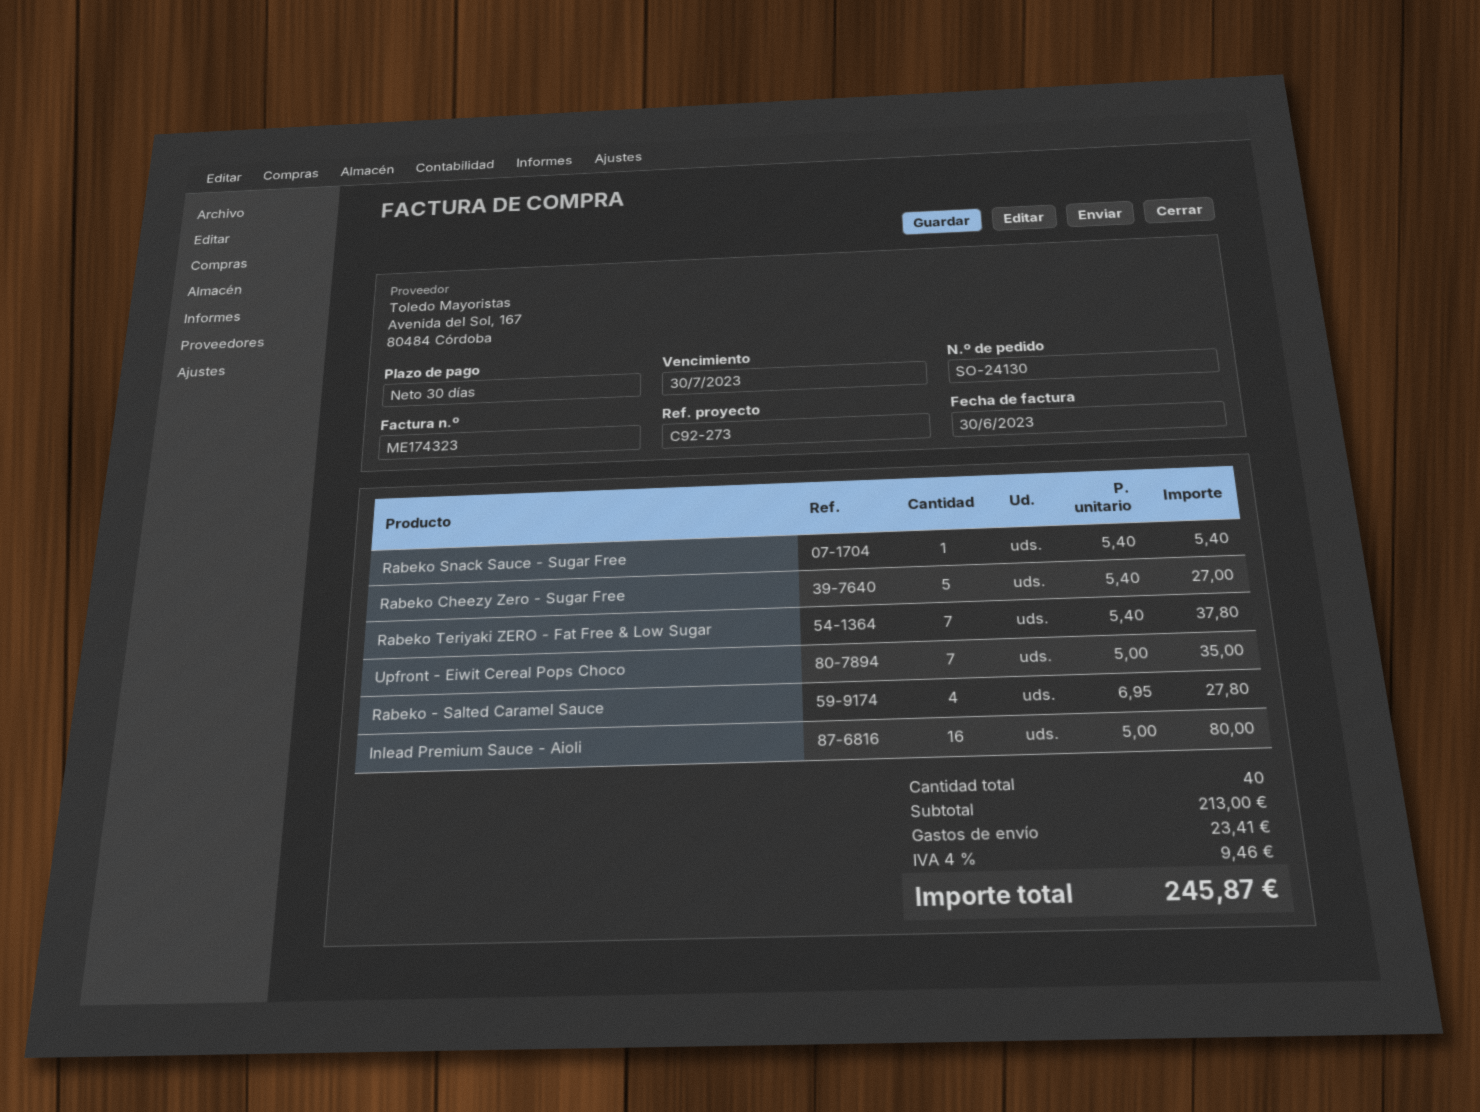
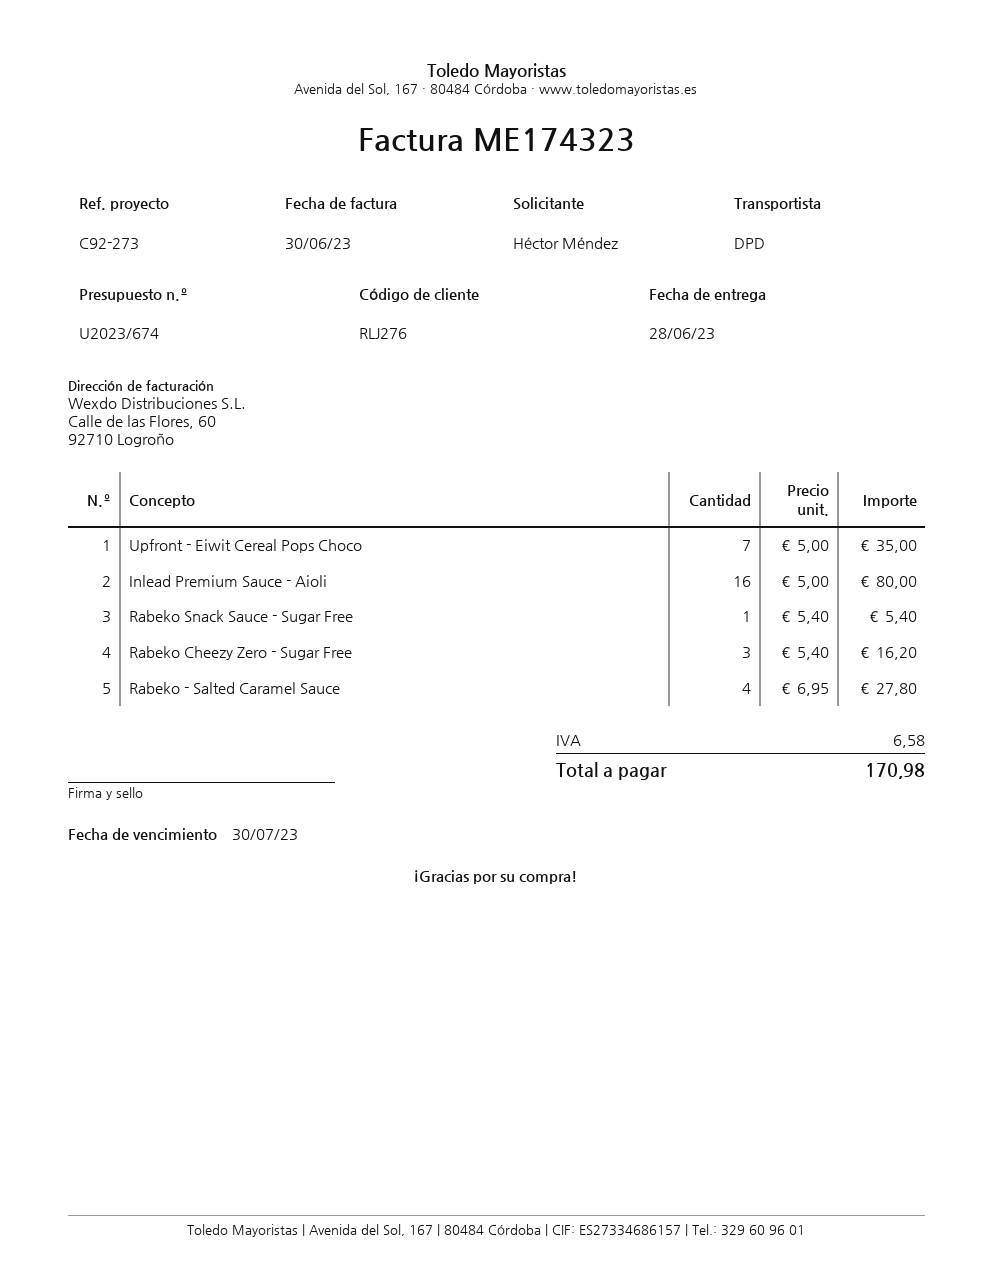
Rabeko Cheezy Zero - Sugar Free: 5 x 5.40 = 27.00 -> 3 x 5.40 = 16.20
Rabeko Teriyaki ZERO - Fat Free & Low Sugar: 7 x 5.40 = 37.80 -> none
shipping: 23.41 -> none
tax: 9.46 -> 6.58
total: 245.87 -> 170.98

